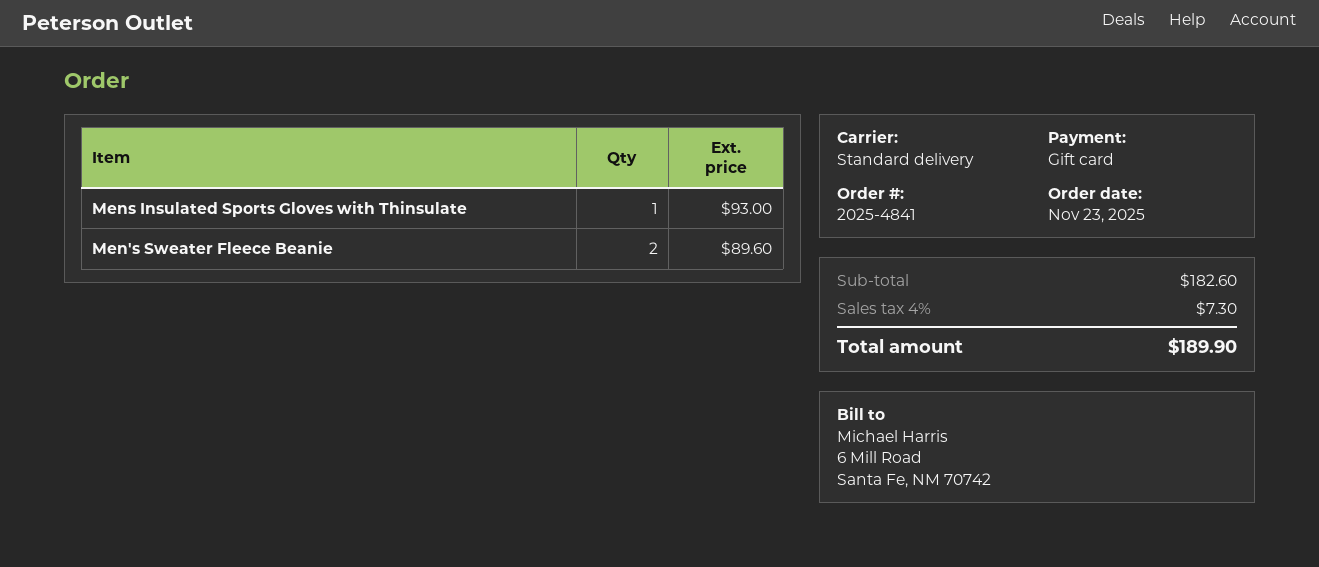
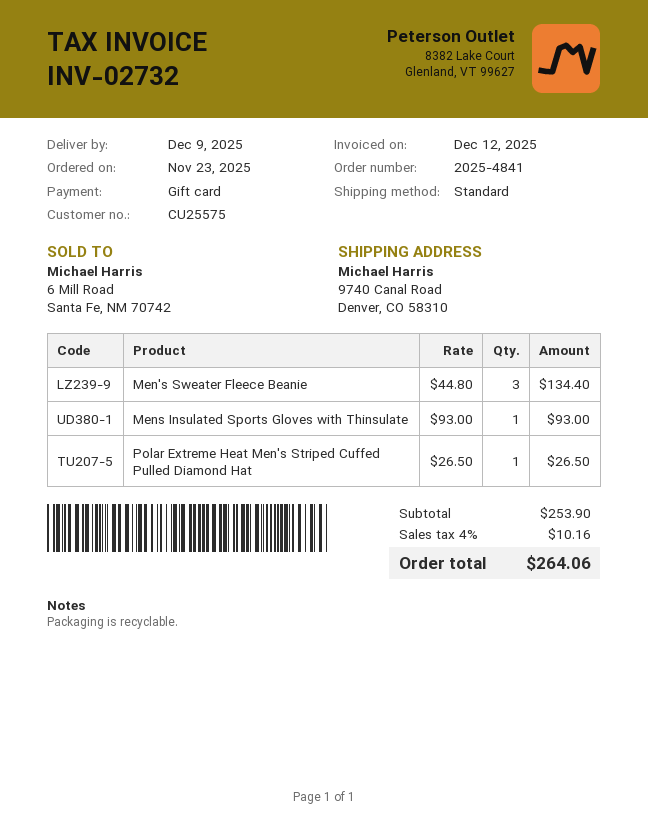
Men's Sweater Fleece Beanie: 2 for 89.60 -> 3 for 134.40
Polar Extreme Heat Men's Striped Cuffed Pulled Diamond Hat: none -> 1 for 26.50
subtotal: 182.60 -> 253.90
tax: 4% = 7.30 -> 4% = 10.16
total: 189.90 -> 264.06

